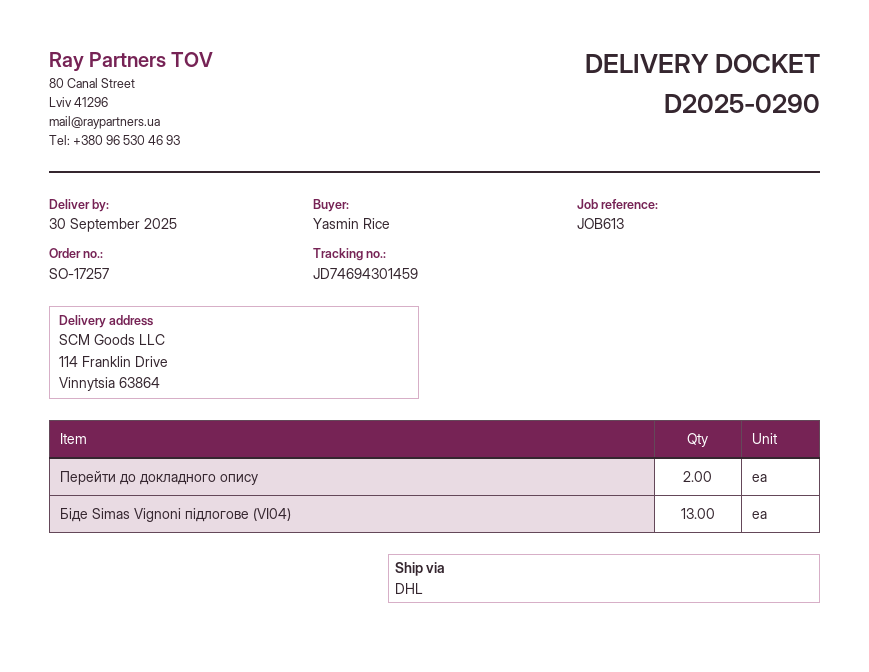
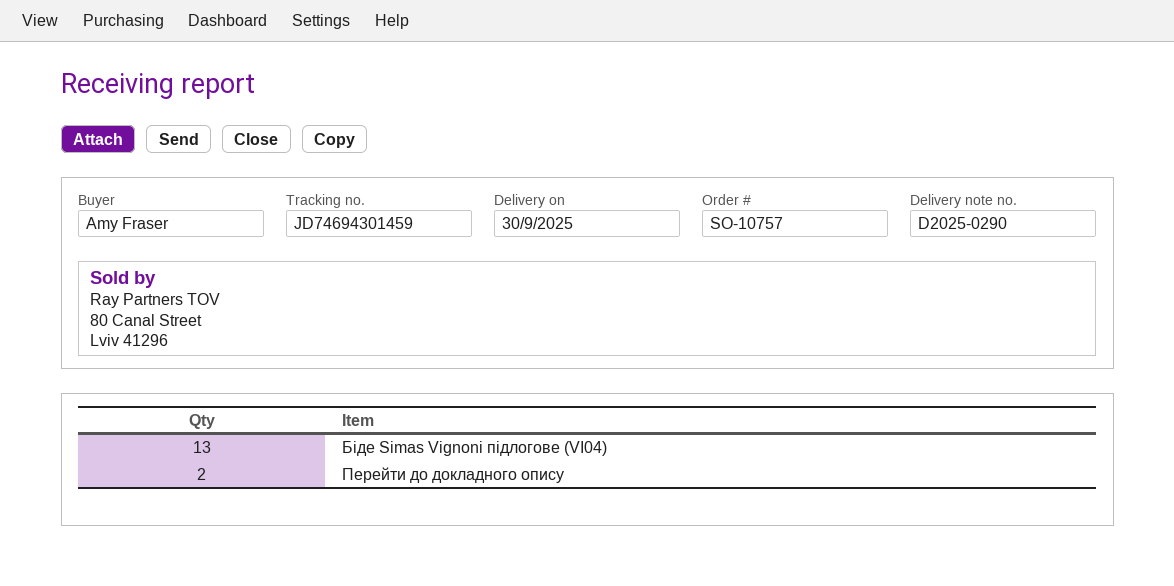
order number: SO-17257 -> SO-10757
ordered by: Yasmin Rice -> Amy Fraser

